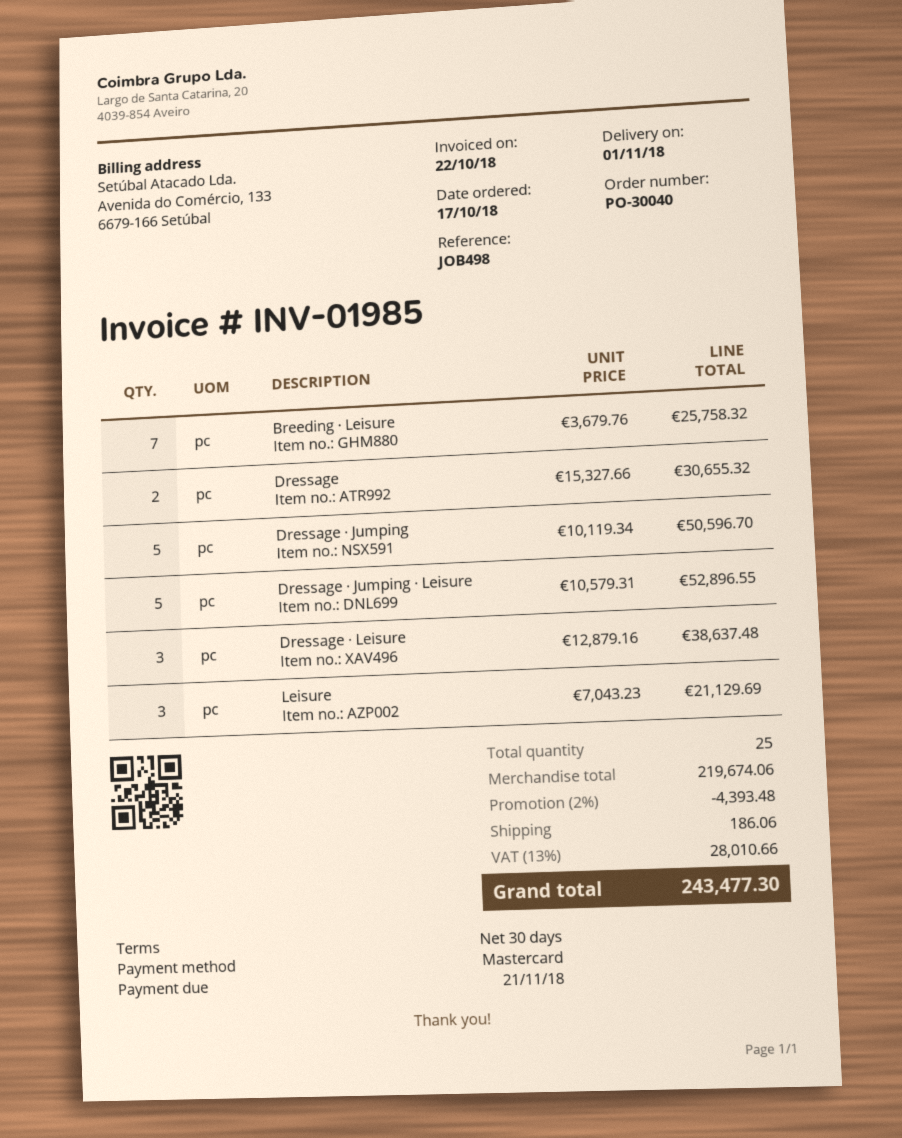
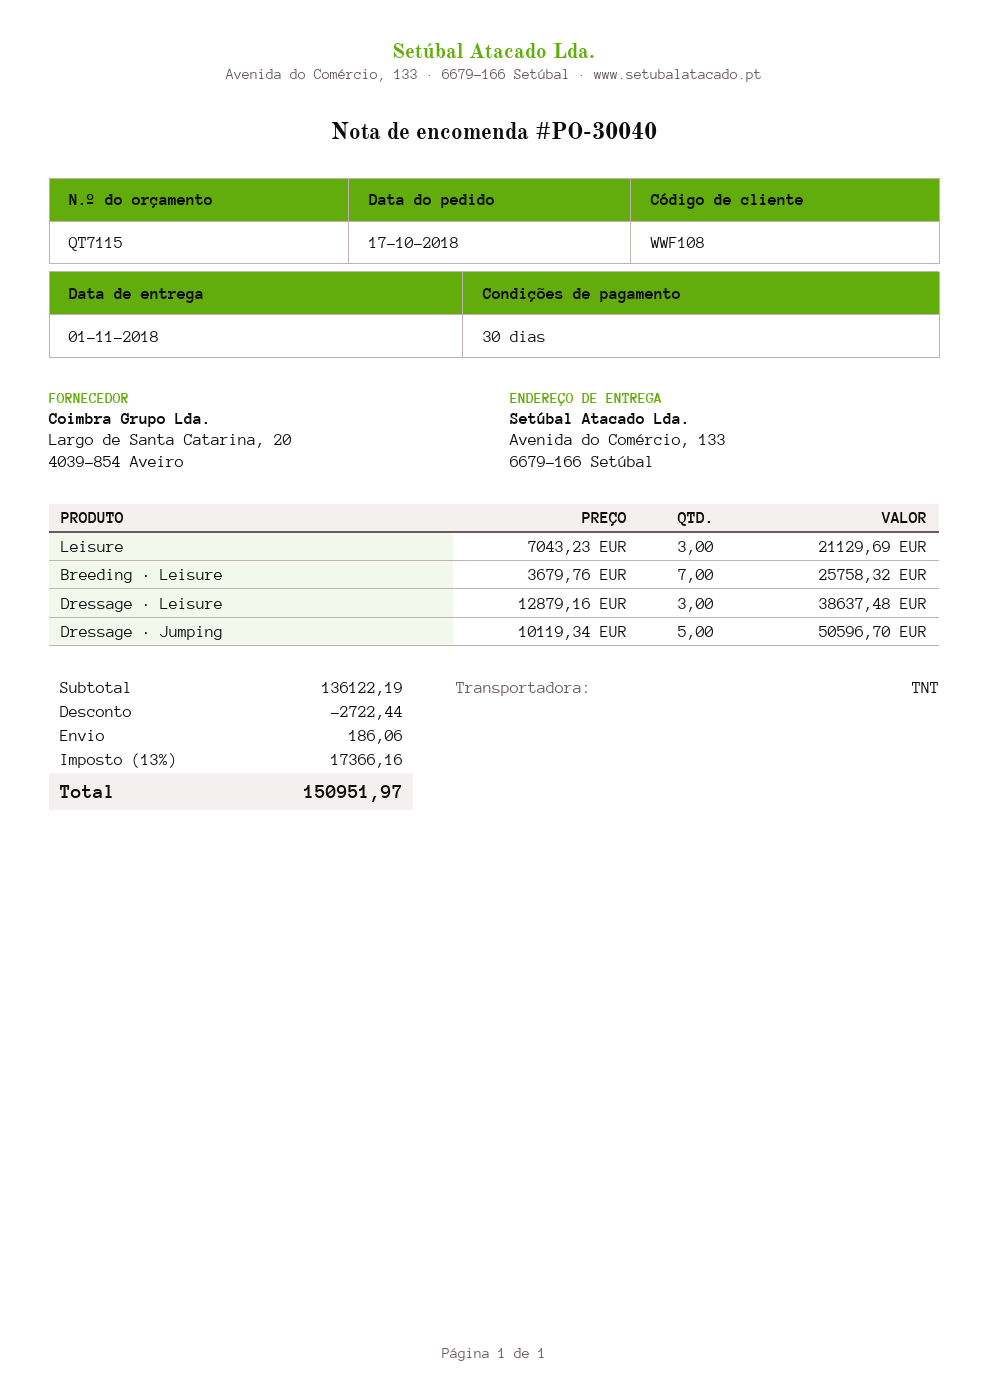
Dressage: 2 x 15327.66 = 30655.32 -> none
Dressage · Jumping · Leisure: 5 x 10579.31 = 52896.55 -> none
subtotal: 219674.06 -> 136122.19
discount: 4393.48 -> 2722.44
tax: 13% = 28010.66 -> 13% = 17366.16
total: 243477.30 -> 150951.97

